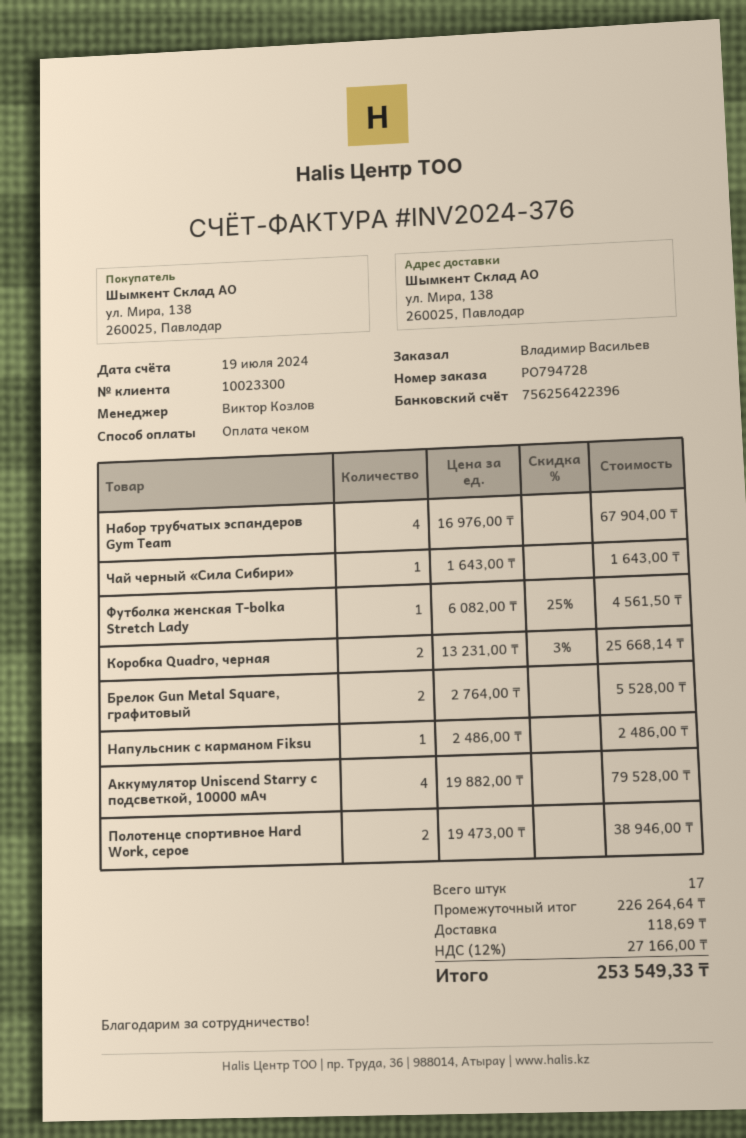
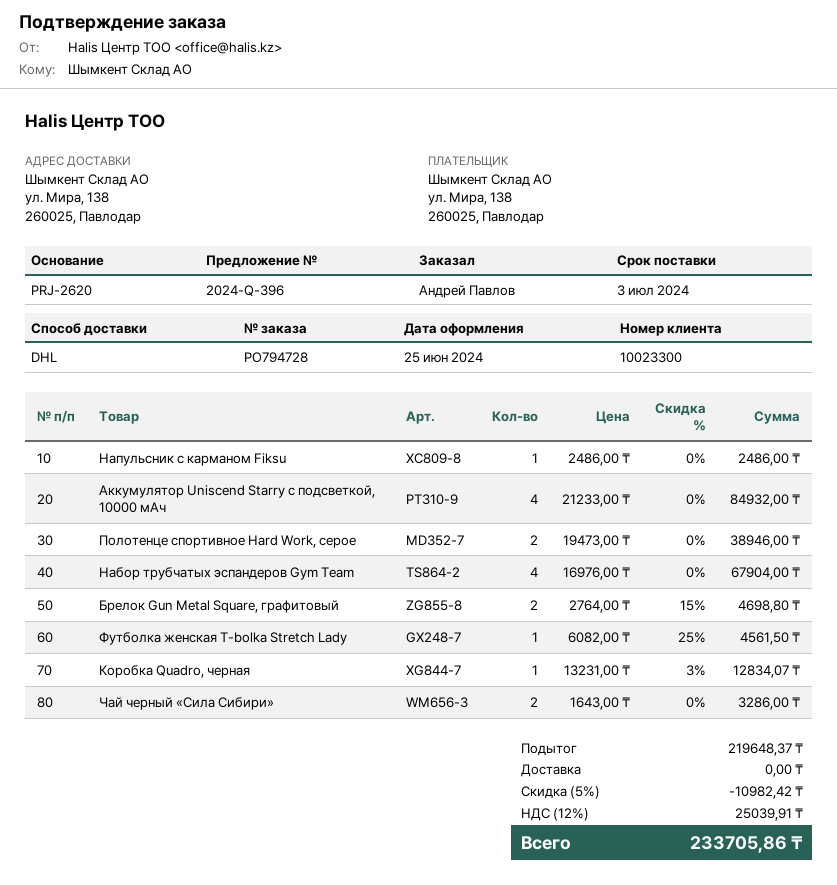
ordered by: Владимир Васильев -> Андрей Павлов
Чай черный «Сила Сибири»: 1 x 1643.00 = 1643.00 -> 2 x 1643.00 = 3286.00
Коробка Quadro, черная: 2 x 13231.00 - 3% = 25668.14 -> 1 x 13231.00 - 3% = 12834.07
Брелок Gun Metal Square, графитовый: 2 x 2764.00 = 5528.00 -> 2 x 2764.00 - 15% = 4698.80
Аккумулятор Uniscend Starry с подсветкой, 10000 мАч: 4 x 19882.00 = 79528.00 -> 4 x 21233.00 = 84932.00
subtotal: 226264.64 -> 219648.37
discount: none -> 5% = 10982.42
shipping: 118.69 -> 0.00
tax: 12% = 27166.00 -> 12% = 25039.91
total: 253549.33 -> 233705.86

